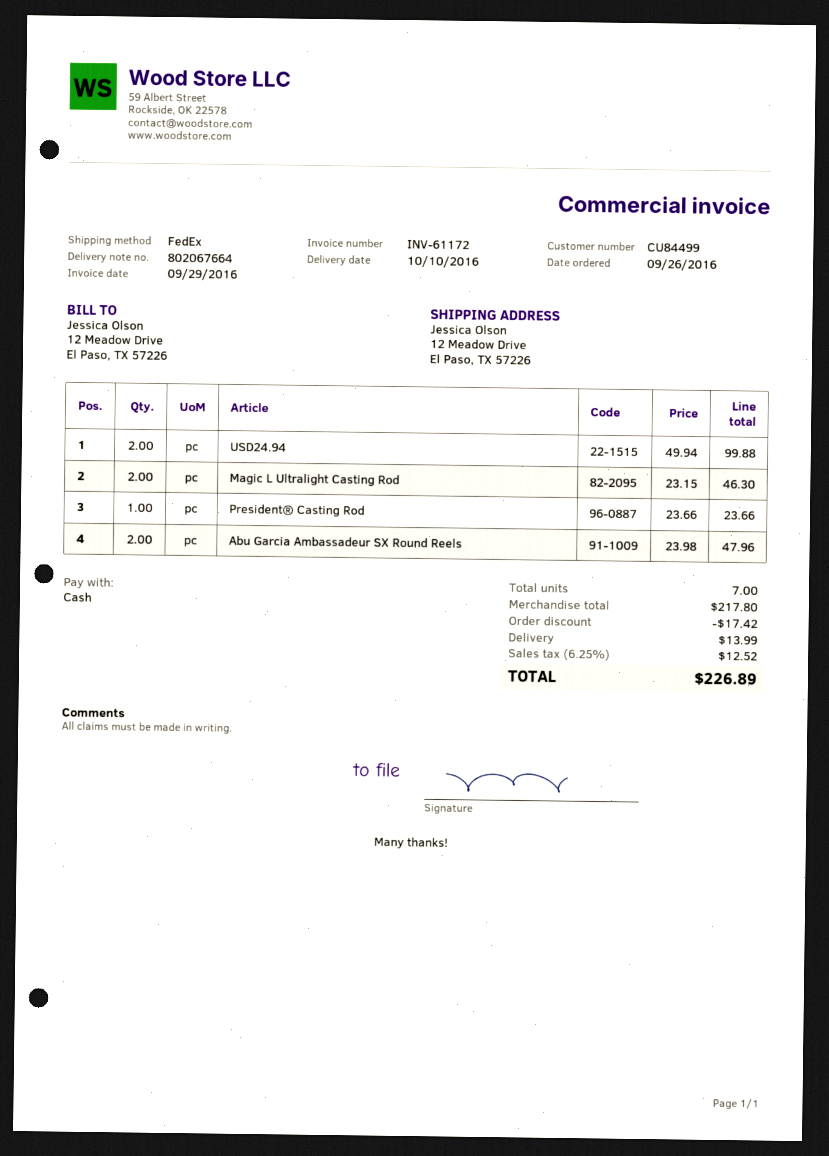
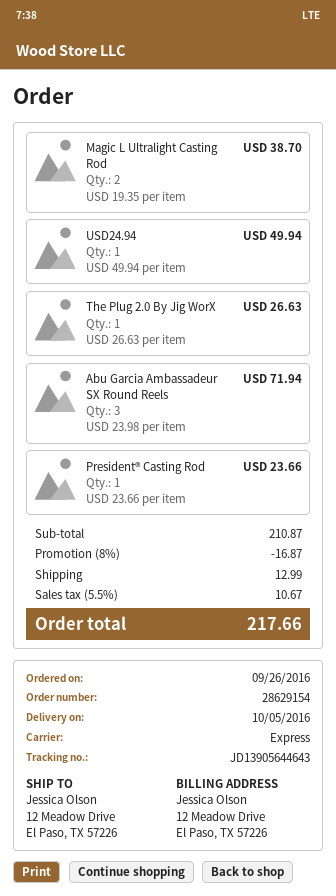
delivery date: 2016-10-10 -> 2016-10-05
shipping method: FedEx -> express
USD24.94: 2 x 49.94 = 99.88 -> 1 x 49.94 = 49.94
Magic L Ultralight Casting Rod: 2 x 23.15 = 46.30 -> 2 x 19.35 = 38.70
Abu Garcia Ambassadeur SX Round Reels: 2 x 23.98 = 47.96 -> 3 x 23.98 = 71.94
The Plug 2.0 By Jig WorX: none -> 1 x 26.63 = 26.63
subtotal: 217.80 -> 210.87
discount: 17.42 -> 16.87
shipping: 13.99 -> 12.99
tax: 6.25% = 12.52 -> 5.5% = 10.67
total: 226.89 -> 217.66

